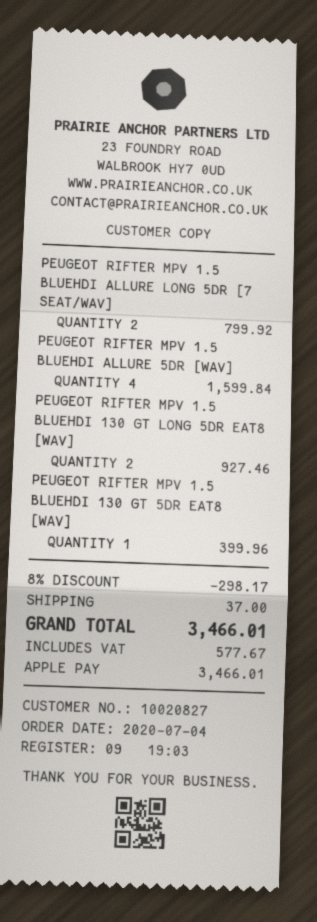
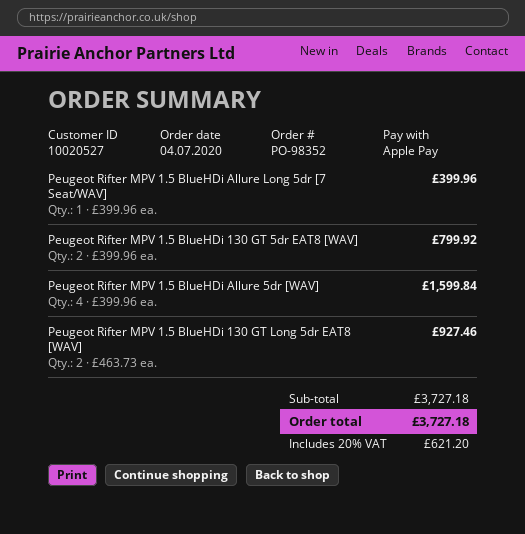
customer number: 10020827 -> 10020527
PEUGEOT RIFTER MPV 1.5 BLUEHDI ALLURE LONG 5DR [7 SEAT/WAV]: 2 for 799.92 -> 1 for 399.96
PEUGEOT RIFTER MPV 1.5 BLUEHDI 130 GT 5DR EAT8 [WAV]: 1 for 399.96 -> 2 for 799.92
discount: 8% = 298.17 -> none
shipping: 37.00 -> none
tax: 577.67 -> 621.20
total: 3466.01 -> 3727.18

